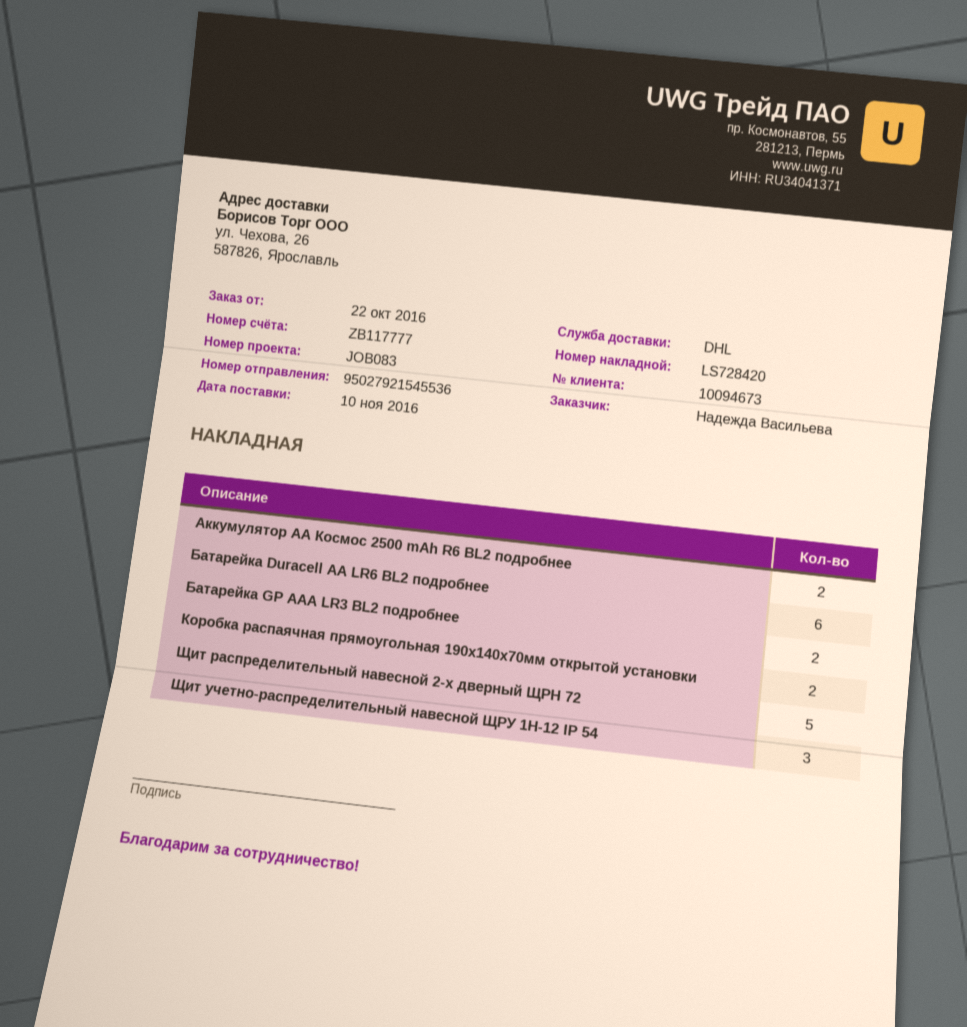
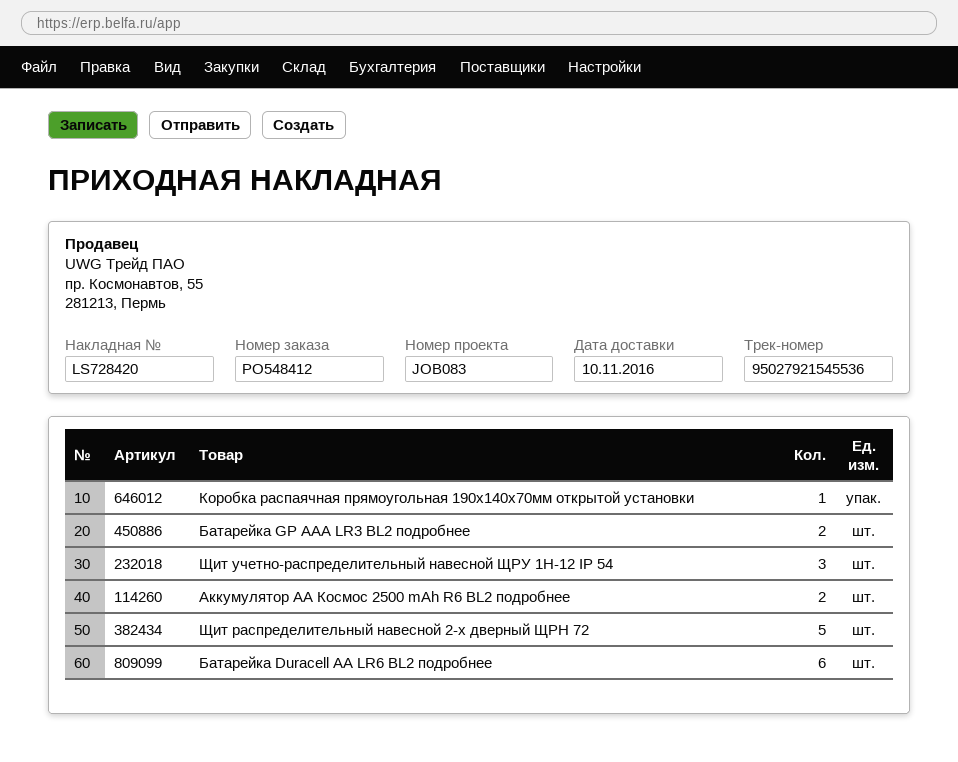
Коробка распаячная прямоугольная 190x140x70мм открытой установки: 2 -> 1

